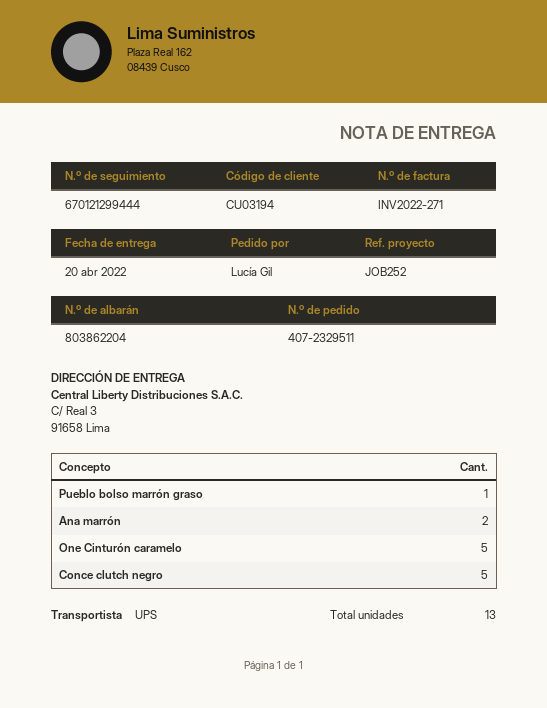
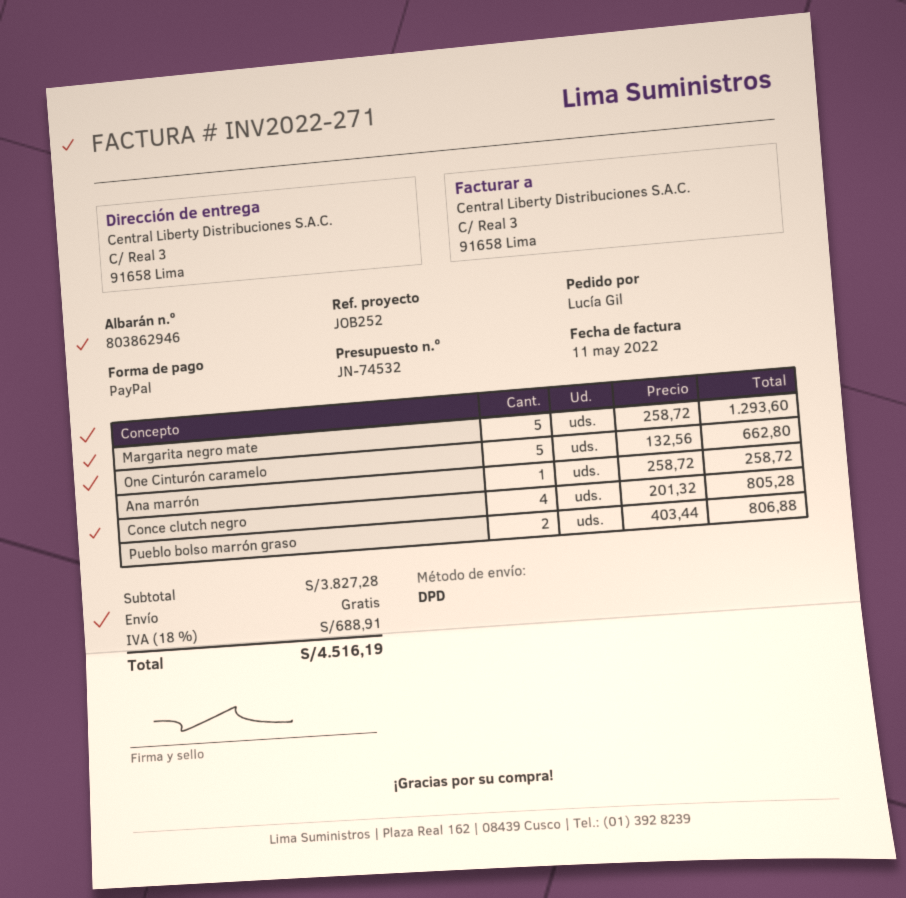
delivery note number: 803862204 -> 803862946
shipping method: UPS -> DPD
Pueblo bolso marrón graso: 1 -> 2
Ana marrón: 2 -> 1
Conce clutch negro: 5 -> 4
Margarita negro mate: none -> 5

